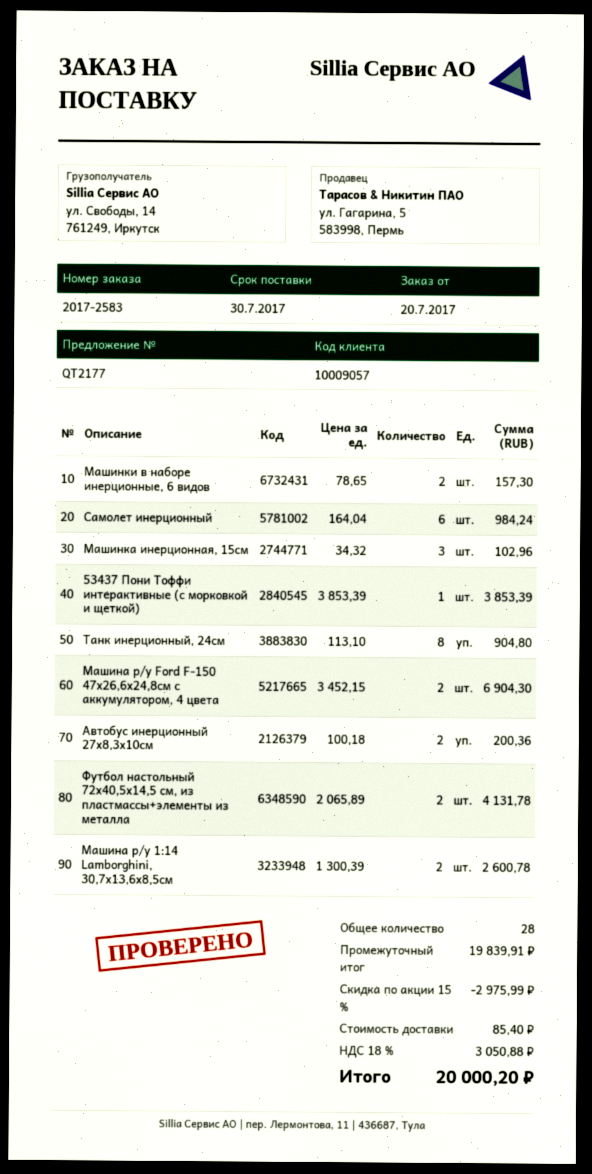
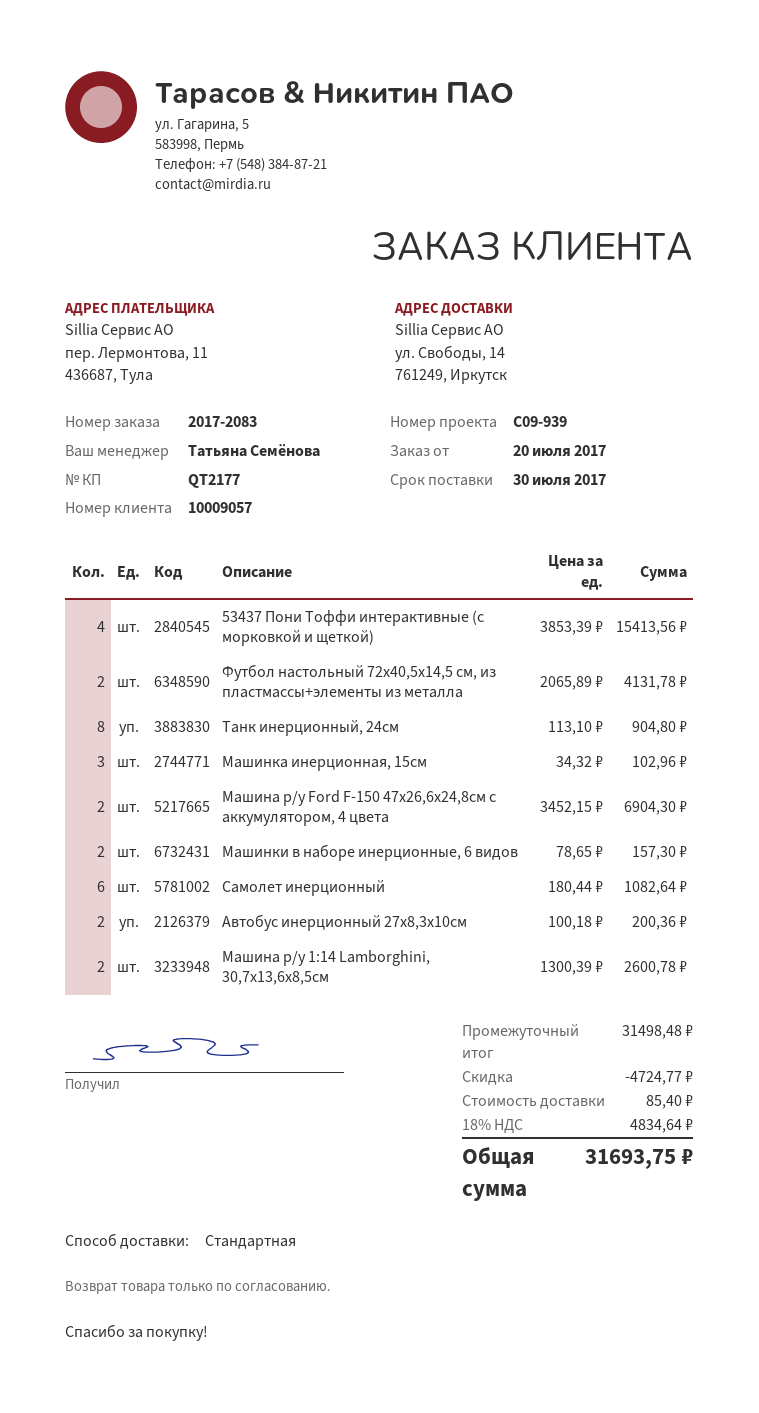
order number: 2017-2583 -> 2017-2083
Самолет инерционный: 6 x 164.04 = 984.24 -> 6 x 180.44 = 1082.64
53437 Пони Тоффи интерактивные (с морковкой и щеткой): 1 x 3853.39 = 3853.39 -> 4 x 3853.39 = 15413.56
subtotal: 19839.91 -> 31498.48
discount: 2975.99 -> 4724.77
tax: 18% = 3050.88 -> 18% = 4834.64
total: 20000.20 -> 31693.75

